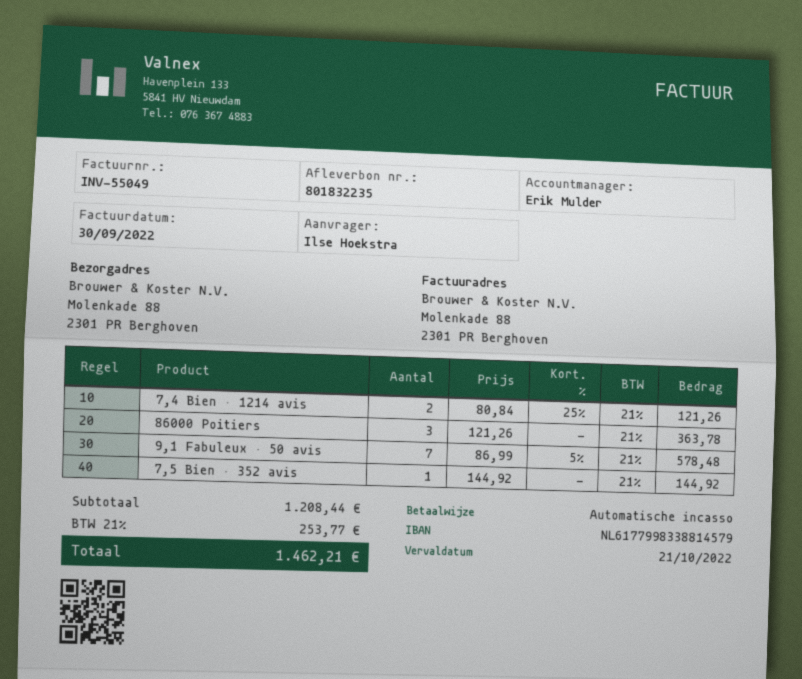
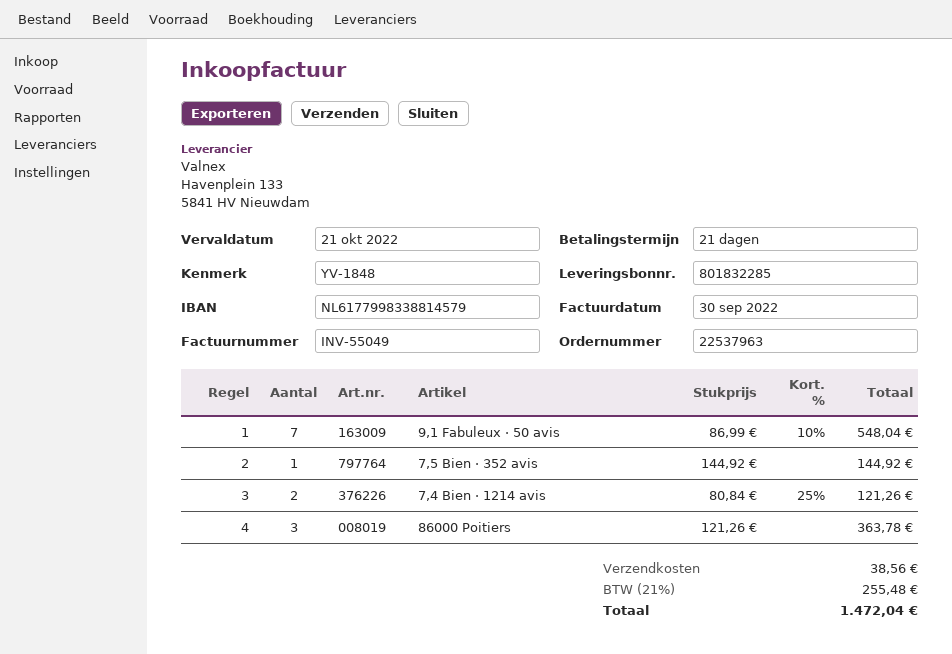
delivery note number: 801832235 -> 801832285
9,1 Fabuleux · 50 avis: 7 x 86.99 - 5% = 578.48 -> 7 x 86.99 - 10% = 548.04
shipping: none -> 38.56
tax: 21% = 253.77 -> 21% = 255.48
total: 1462.21 -> 1472.04

